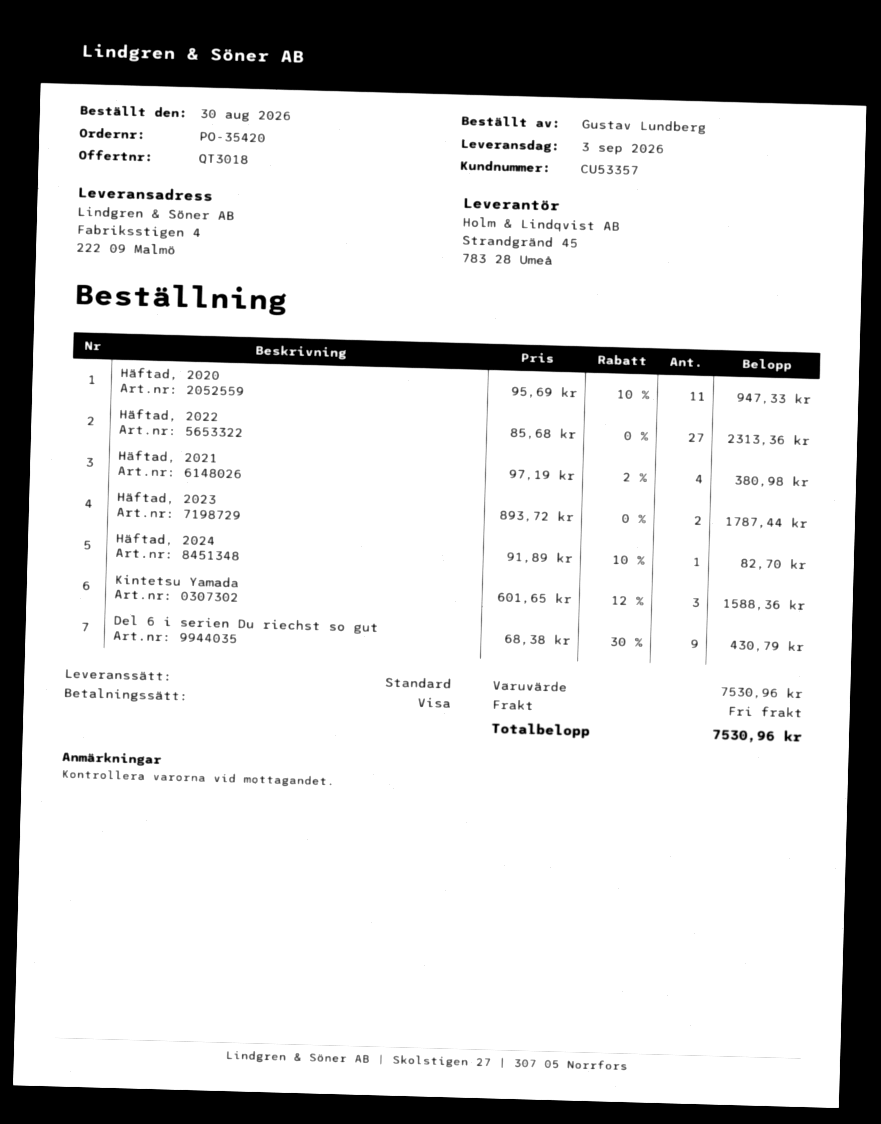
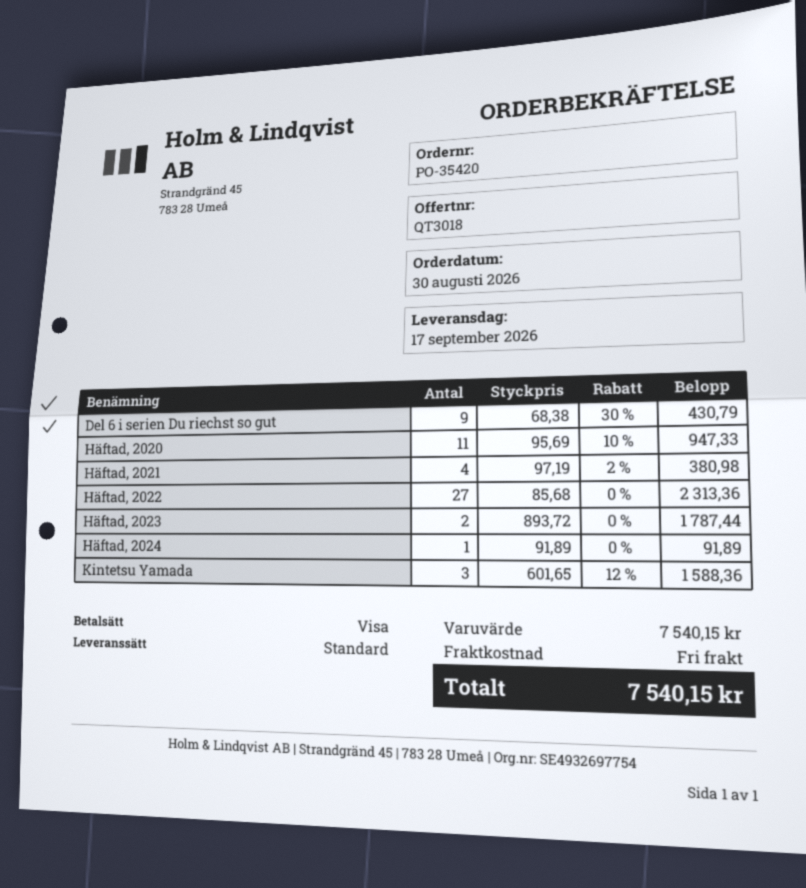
delivery date: 2026-09-03 -> 2026-09-17
Häftad, 2024: 1 x 91.89 - 10% = 82.70 -> 1 x 91.89 = 91.89
subtotal: 7530.96 -> 7540.15
total: 7530.96 -> 7540.15

